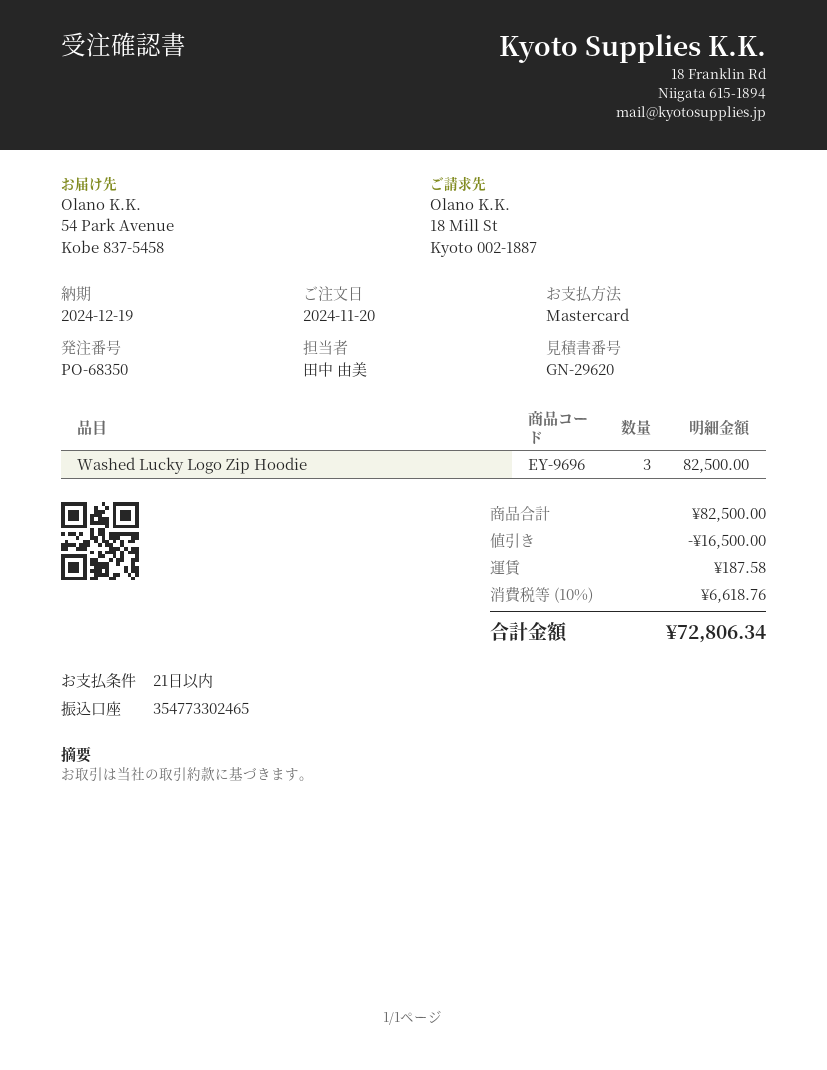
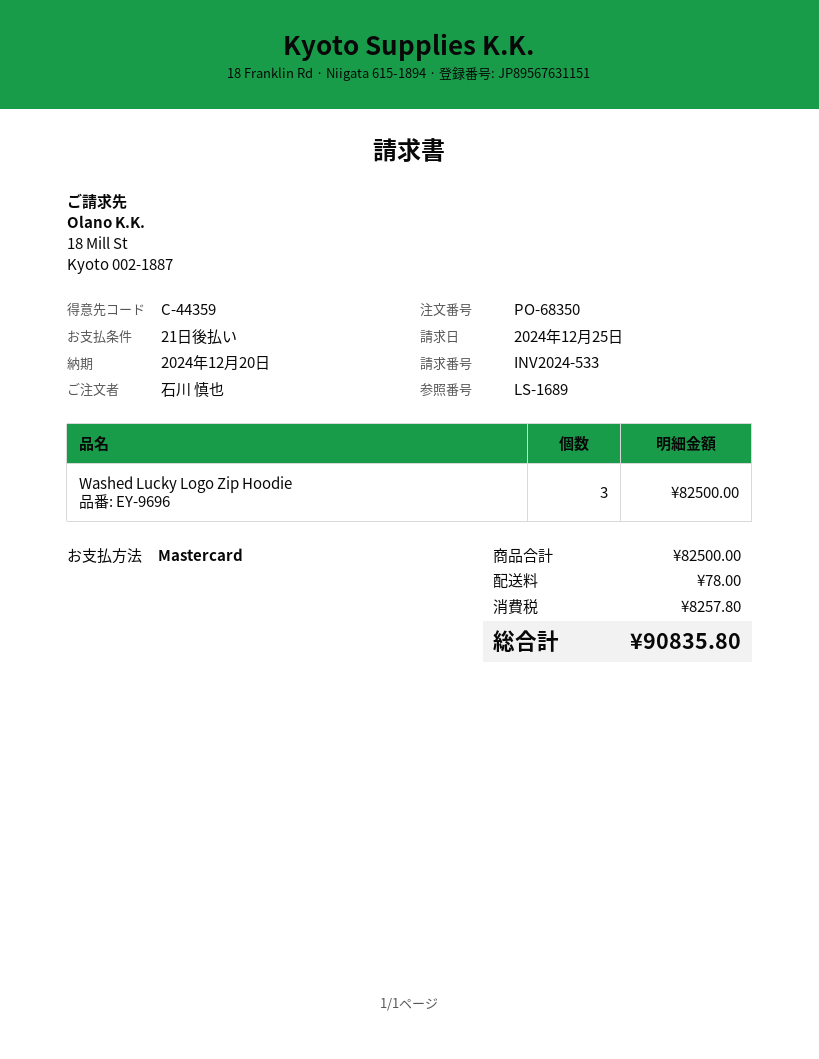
delivery date: 2024-12-19 -> 2024-12-20
discount: 16500.00 -> none
shipping: 187.58 -> 78.00
tax: 6618.76 -> 8257.80
total: 72806.34 -> 90835.80

